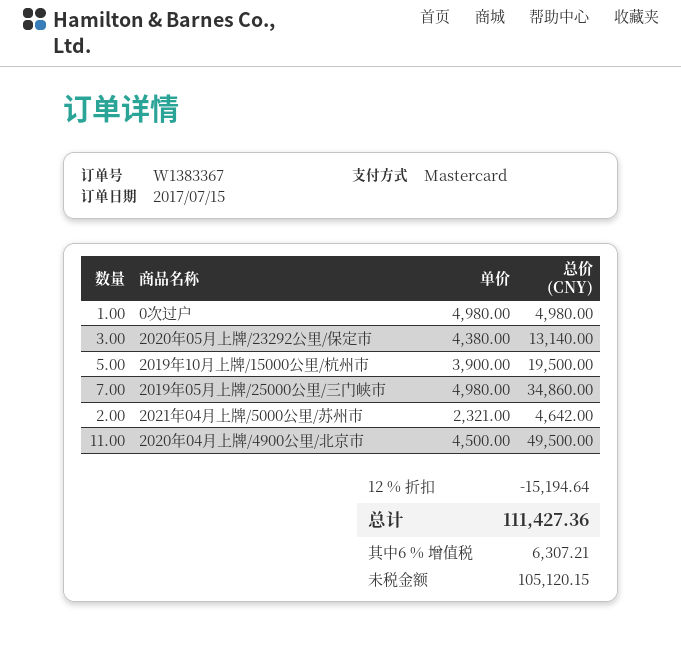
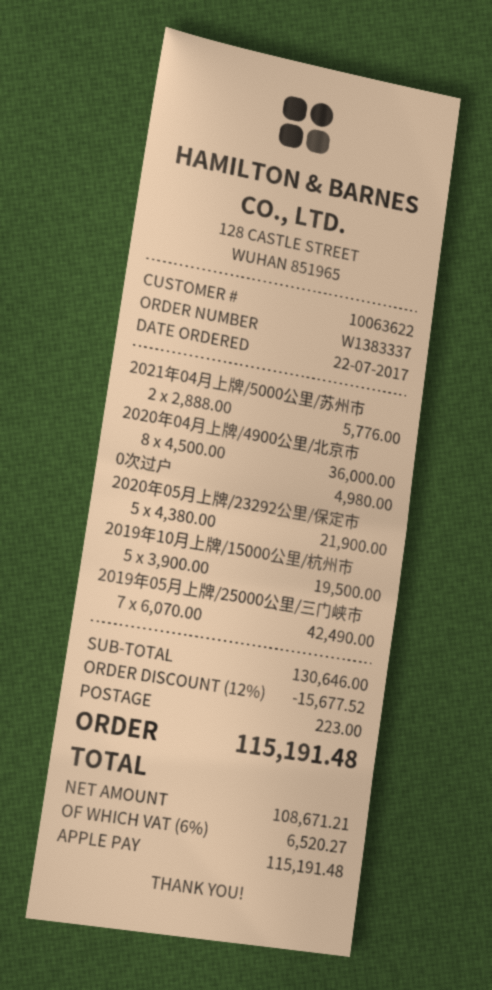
order number: W1383367 -> W1383337
order date: 2017-07-15 -> 2017-07-22
payment method: Mastercard -> Apple Pay
2020年05月上牌/23292公里/保定市: 3 x 4380.00 = 13140.00 -> 5 x 4380.00 = 21900.00
2019年05月上牌/25000公里/三门峡市: 7 x 4980.00 = 34860.00 -> 7 x 6070.00 = 42490.00
2021年04月上牌/5000公里/苏州市: 2 x 2321.00 = 4642.00 -> 2 x 2888.00 = 5776.00
2020年04月上牌/4900公里/北京市: 11 x 4500.00 = 49500.00 -> 8 x 4500.00 = 36000.00
discount: 12% = 15194.64 -> 12% = 15677.52
shipping: none -> 223.00
net: 105120.15 -> 108671.21
tax: 6% = 6307.21 -> 6% = 6520.27
total: 111427.36 -> 115191.48

